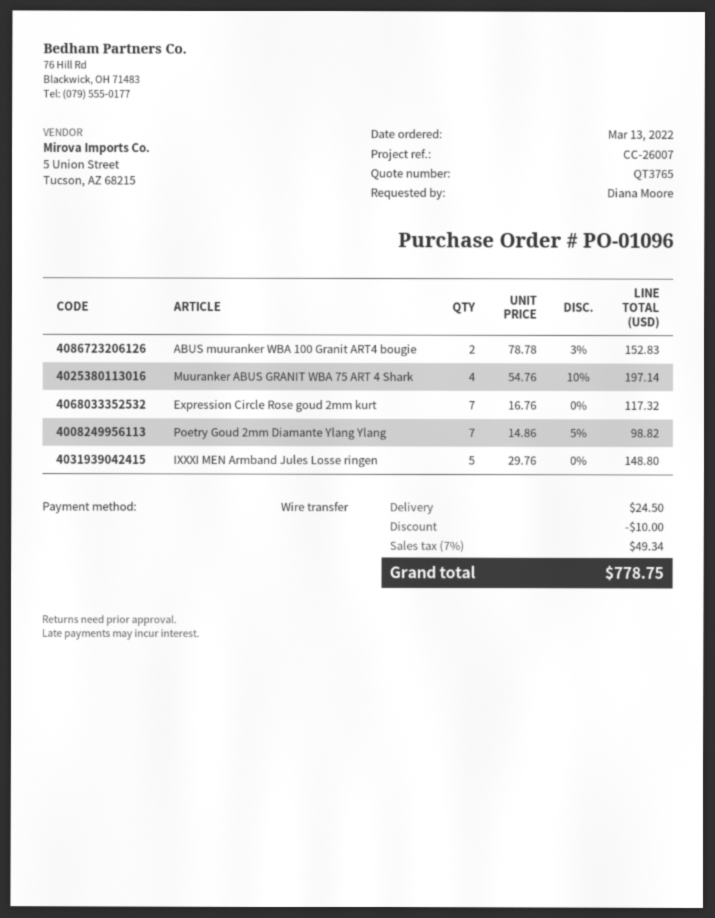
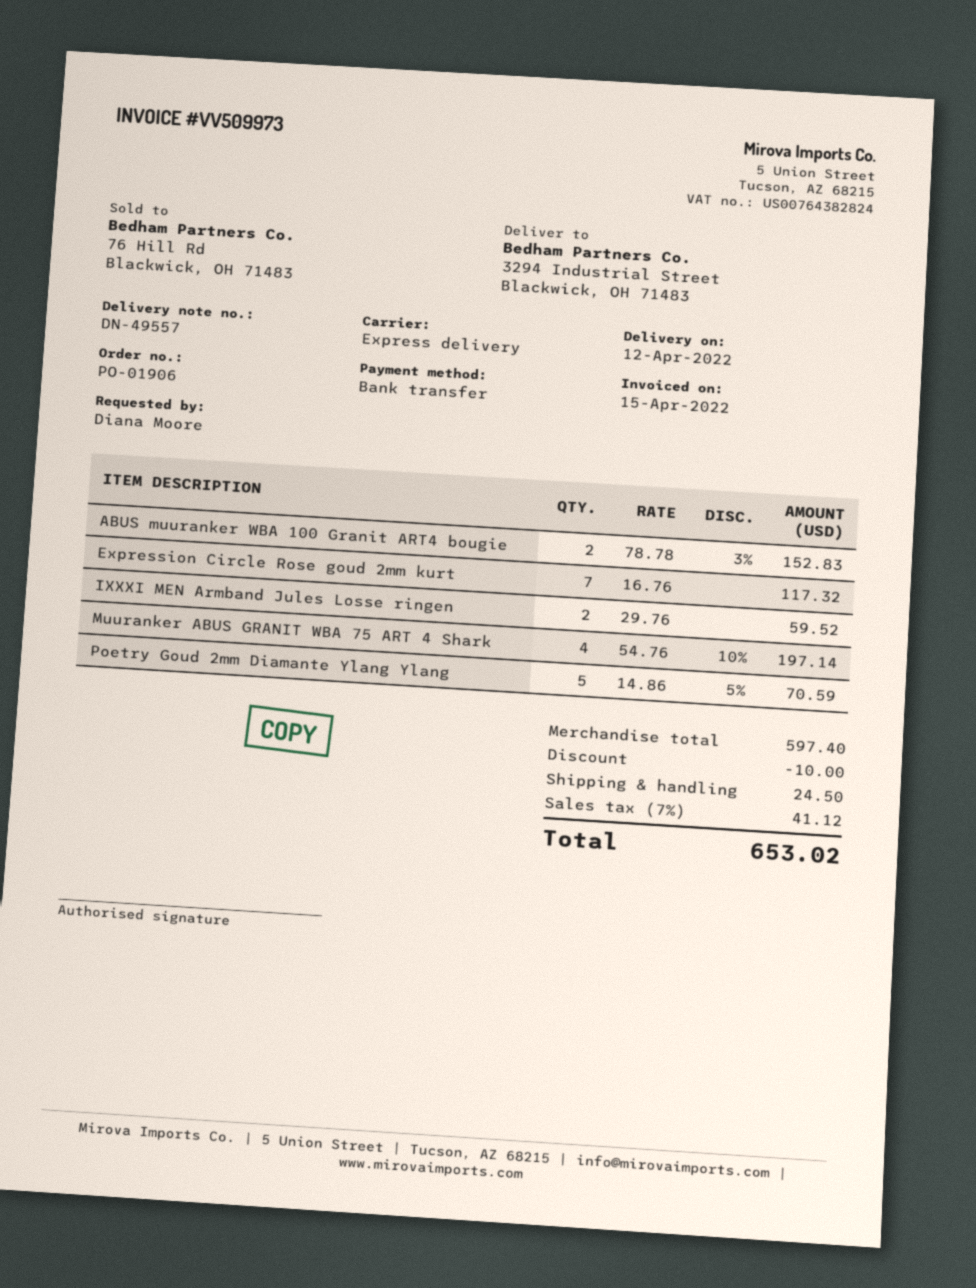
order number: PO-01096 -> PO-01906
Poetry Goud 2mm Diamante Ylang Ylang: 7 x 14.86 - 5% = 98.82 -> 5 x 14.86 - 5% = 70.59
IXXXI MEN Armband Jules Losse ringen: 5 x 29.76 = 148.80 -> 2 x 29.76 = 59.52
tax: 7% = 49.34 -> 7% = 41.12
total: 778.75 -> 653.02

